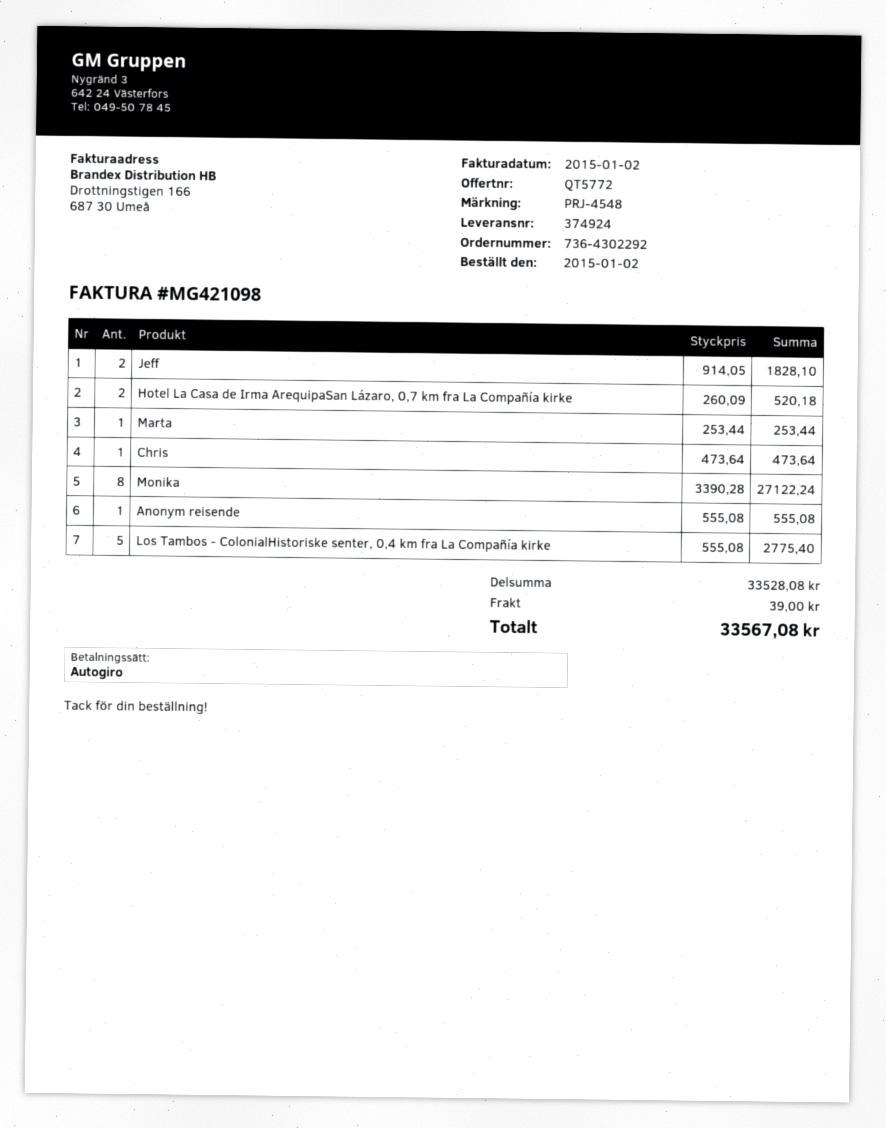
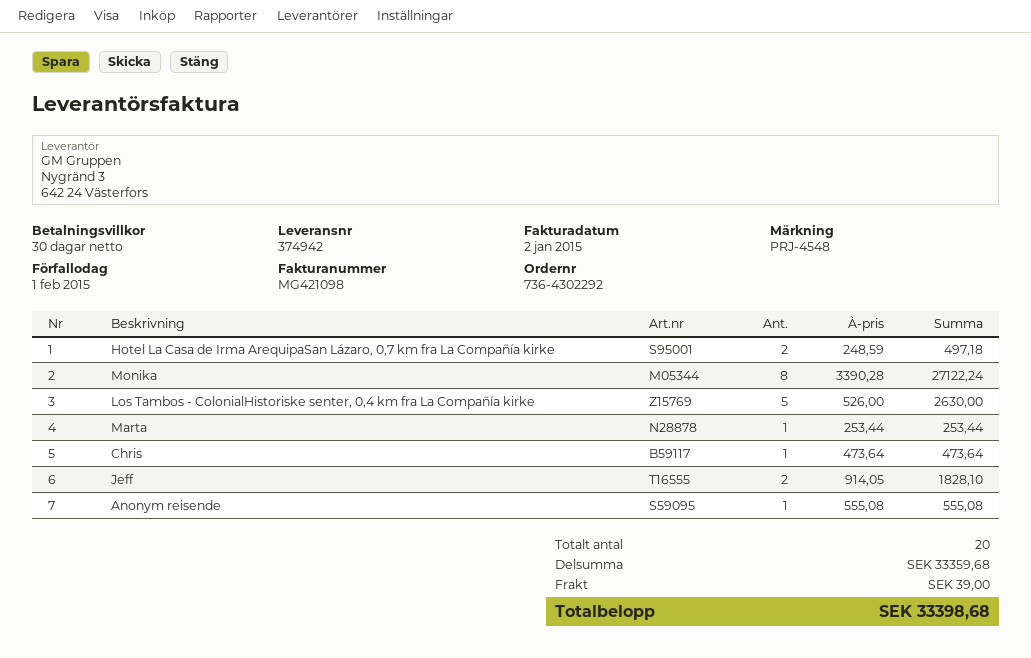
delivery note number: 374924 -> 374942
Hotel La Casa de Irma ArequipaSan Lázaro, 0,7 km fra La Compañía kirke: 2 x 260.09 = 520.18 -> 2 x 248.59 = 497.18
Los Tambos - ColonialHistoriske senter, 0,4 km fra La Compañía kirke: 5 x 555.08 = 2775.40 -> 5 x 526.00 = 2630.00
subtotal: 33528.08 -> 33359.68
total: 33567.08 -> 33398.68

